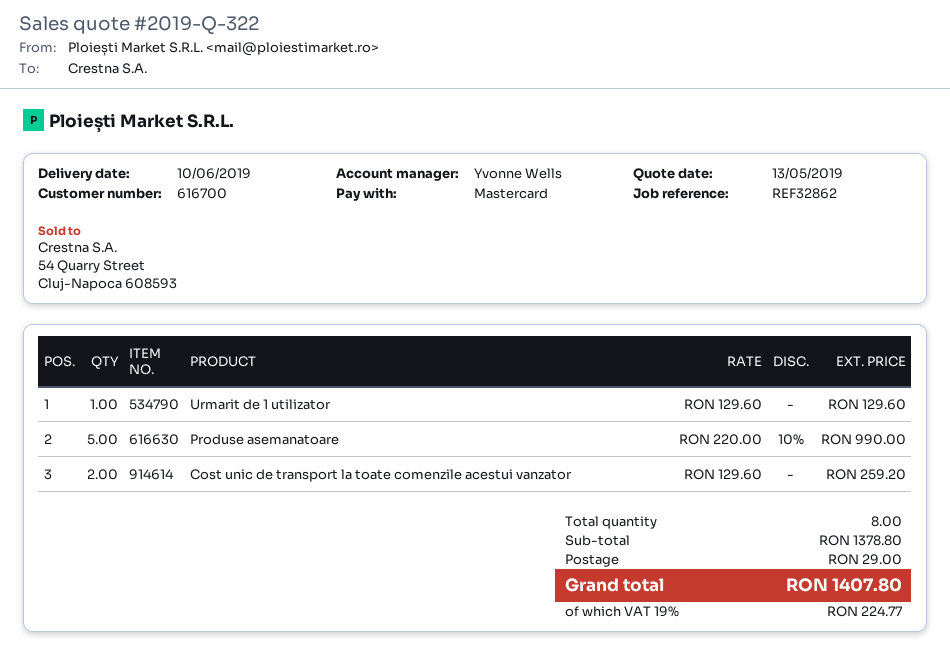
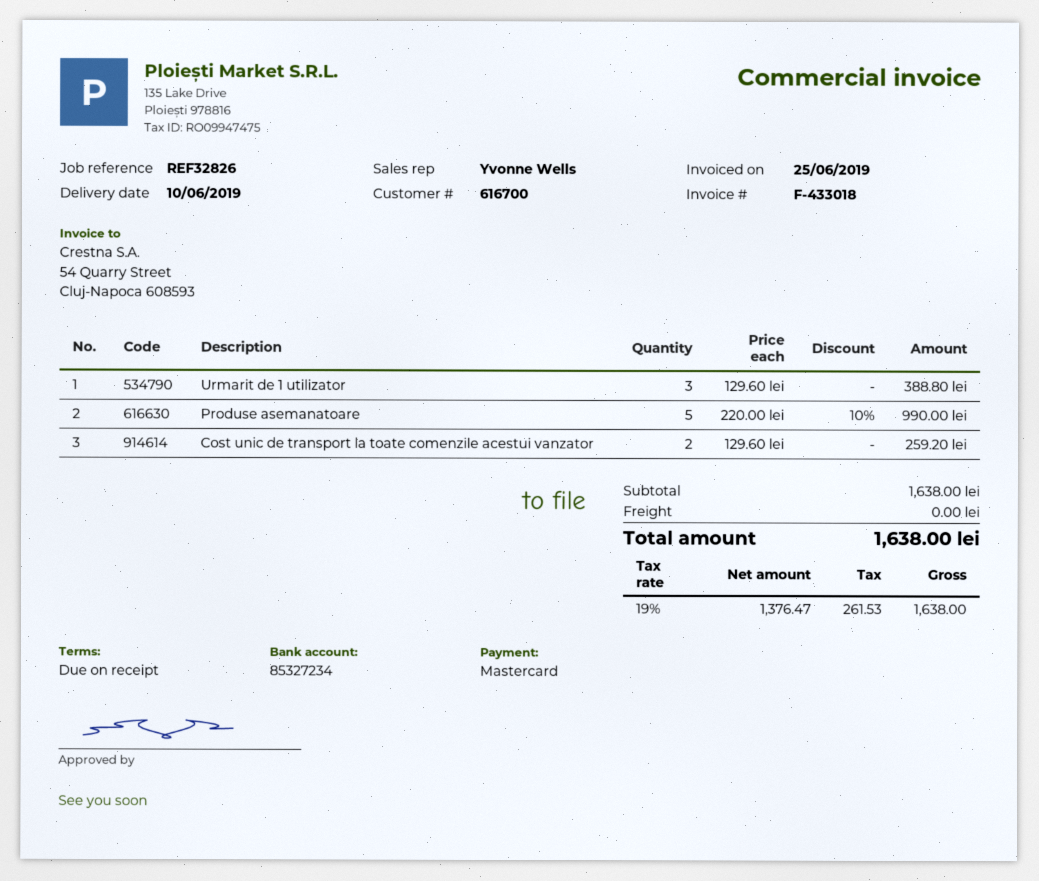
reference: REF32862 -> REF32826
Urmarit de 1 utilizator: 1 x 129.60 = 129.60 -> 3 x 129.60 = 388.80
subtotal: 1378.80 -> 1638.00
shipping: 29.00 -> 0.00
tax: 19% = 224.77 -> 19% = 261.53
total: 1407.80 -> 1638.00

